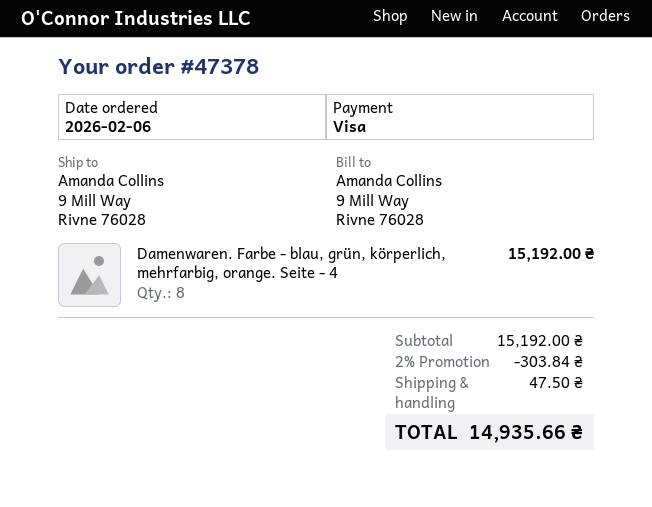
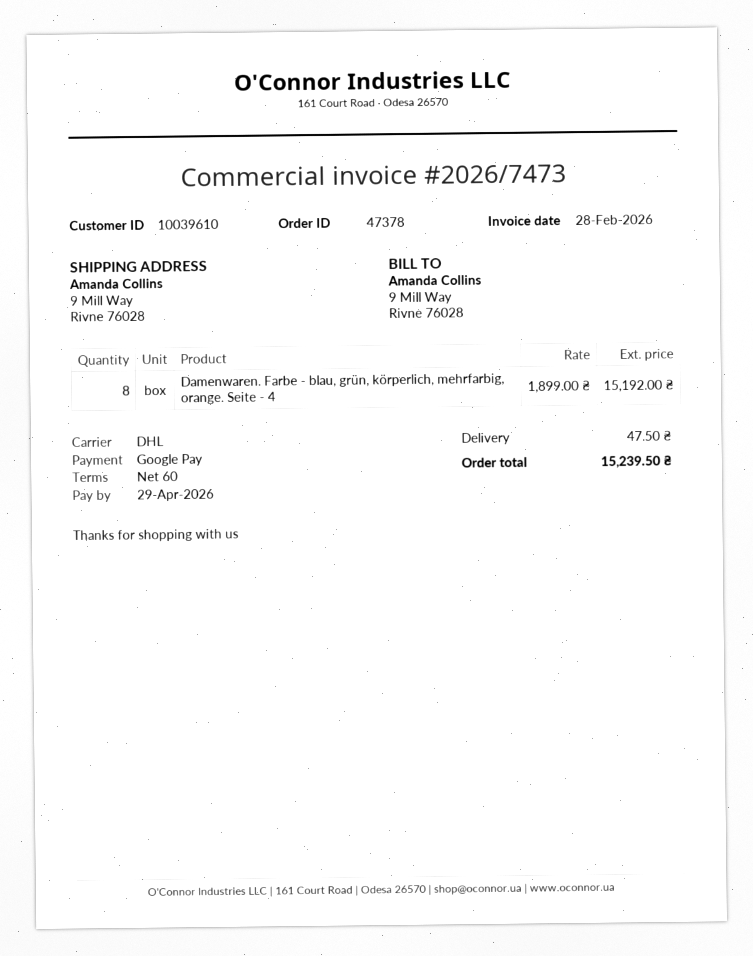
payment method: Visa -> Google Pay
discount: 2% = 303.84 -> none
total: 14935.66 -> 15239.50

